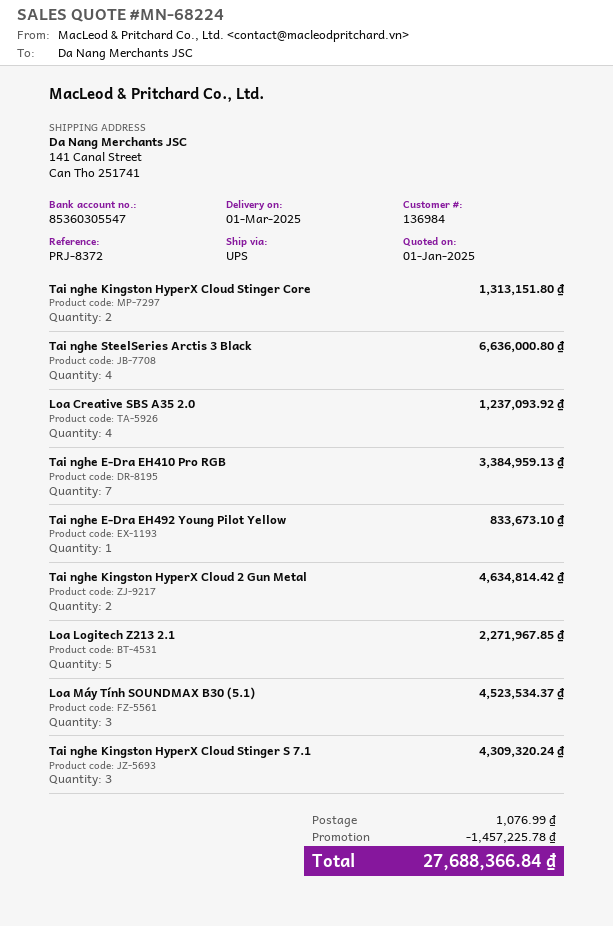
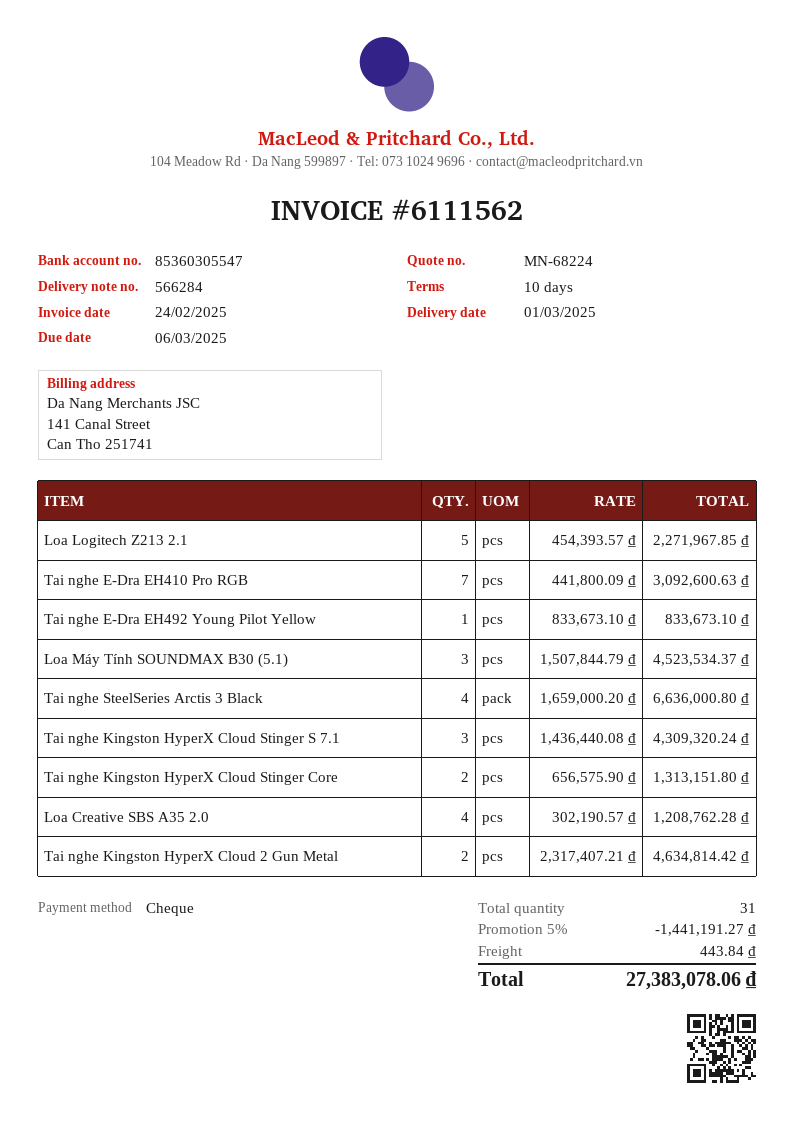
Loa Creative SBS A35 2.0: 4 for 1237093.92 -> 4 for 1208762.28
Tai nghe E-Dra EH410 Pro RGB: 7 for 3384959.13 -> 7 for 3092600.63
discount: 1457225.78 -> 1441191.27
shipping: 1076.99 -> 443.84
total: 27688366.84 -> 27383078.06

